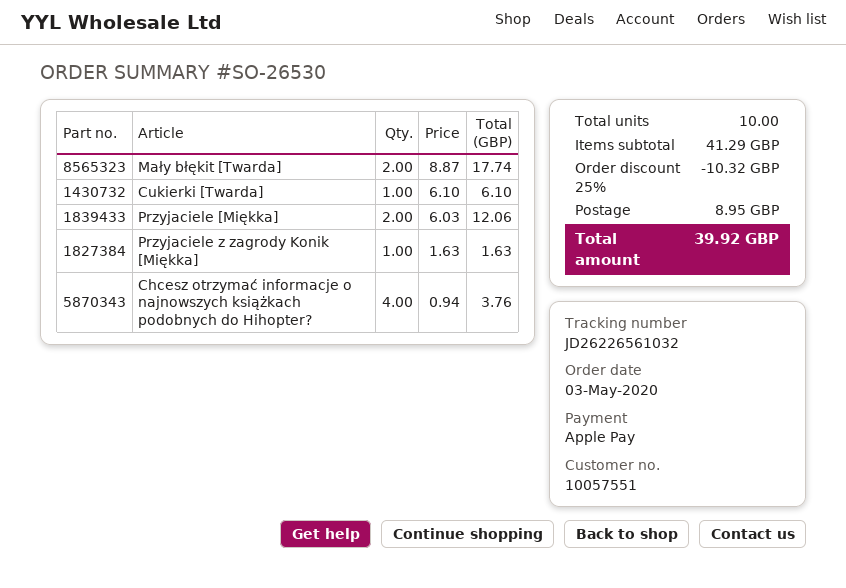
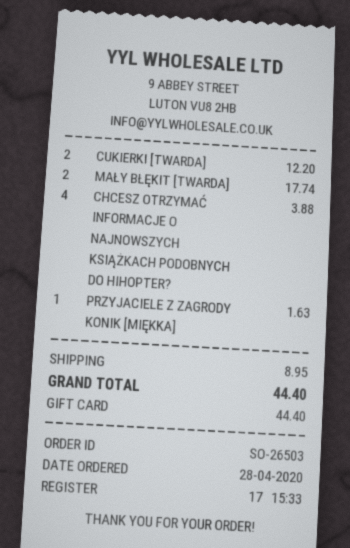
order number: SO-26530 -> SO-26503
order date: 2020-05-03 -> 2020-04-28
payment method: Apple Pay -> gift card
Cukierki [Twarda]: 1 for 6.10 -> 2 for 12.20
Przyjaciele [Miękka]: 2 for 12.06 -> none
Chcesz otrzymać informacje o najnowszych książkach podobnych do Hihopter?: 4 for 3.76 -> 4 for 3.88
discount: 25% = 10.32 -> none
total: 39.92 -> 44.40

